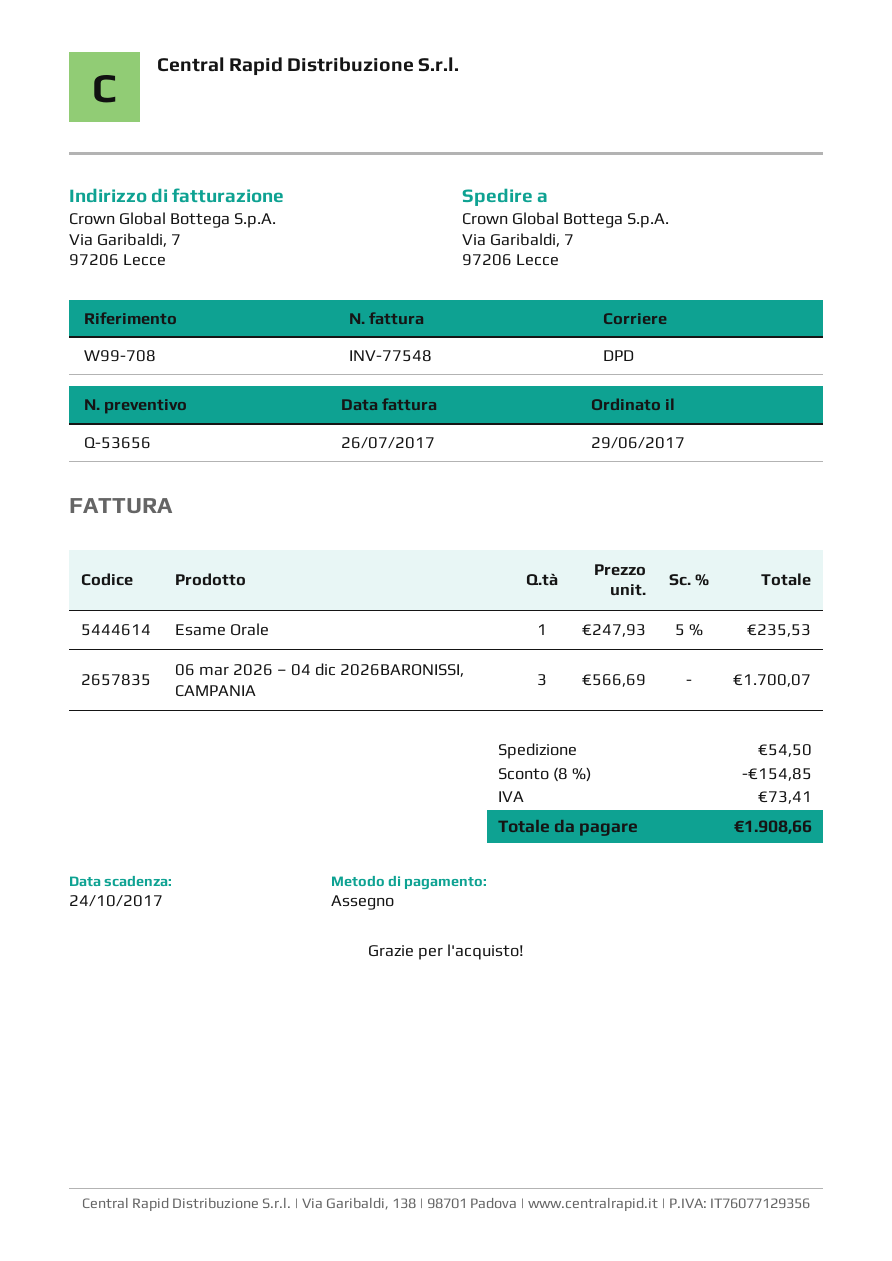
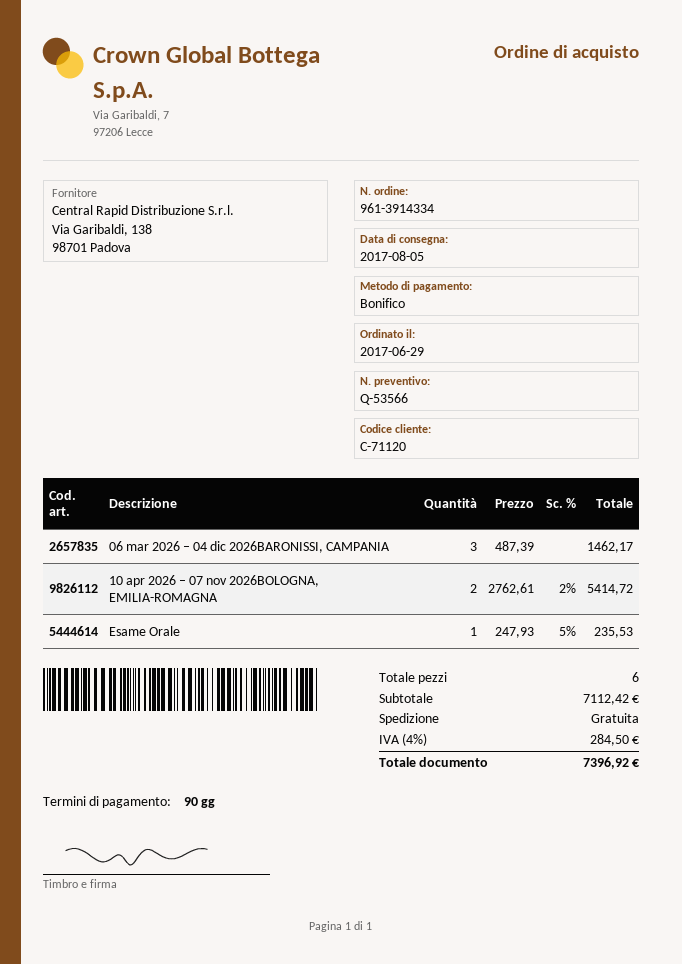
quote number: Q-53656 -> Q-53566
payment method: cheque -> bank transfer
06 mar 2026 – 04 dic 2026BARONISSI, CAMPANIA: 3 x 566.69 = 1700.07 -> 3 x 487.39 = 1462.17
10 apr 2026 – 07 nov 2026BOLOGNA, EMILIA-ROMAGNA: none -> 2 x 2762.61 - 2% = 5414.72
discount: 8% = 154.85 -> none
shipping: 54.50 -> 0.00
tax: 73.41 -> 284.50
total: 1908.66 -> 7396.92

